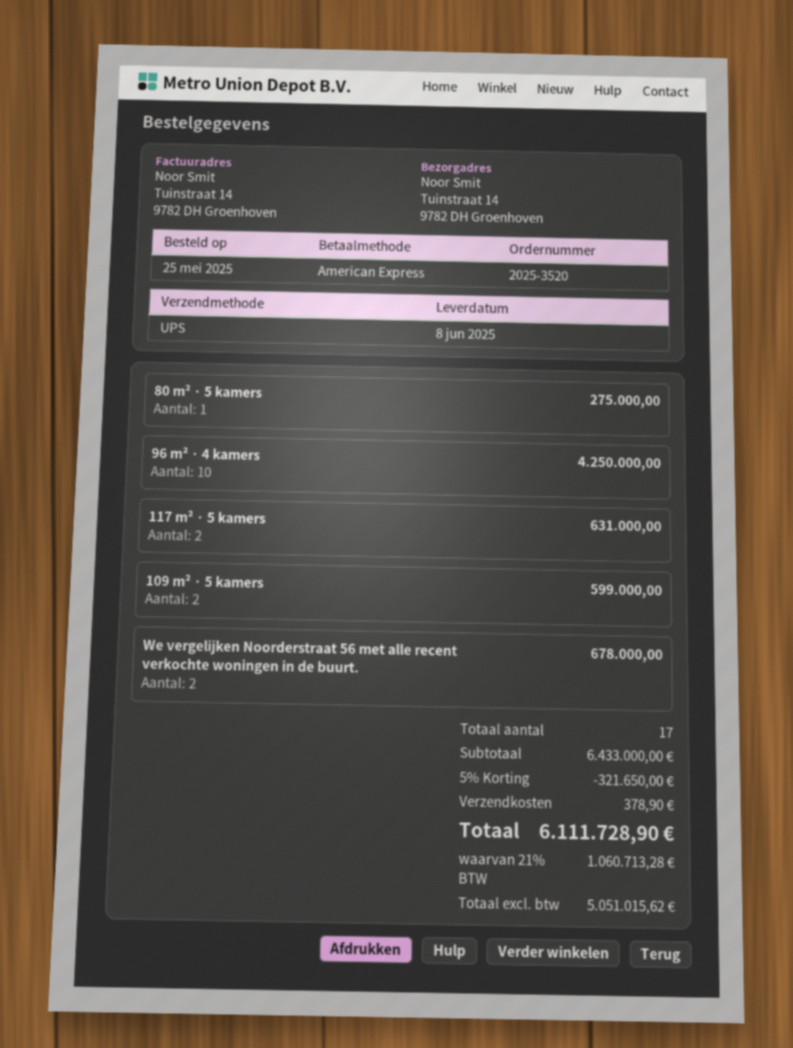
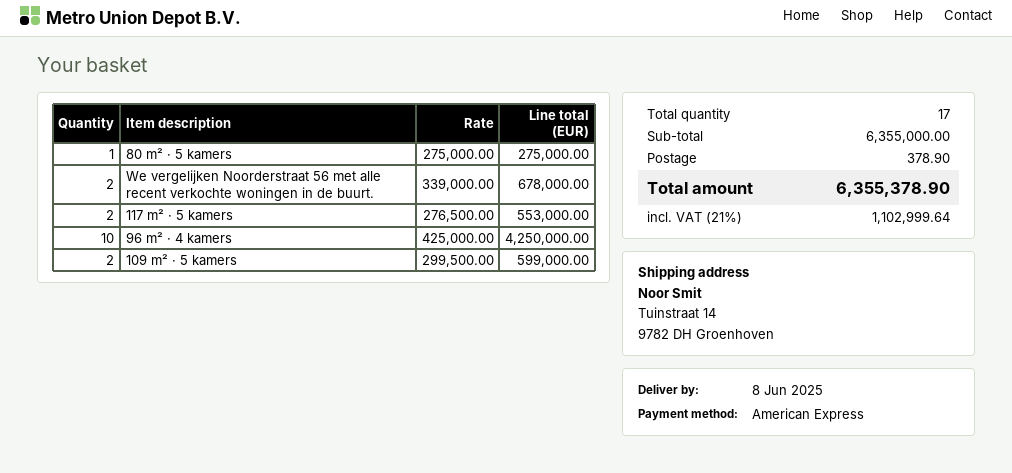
117 m² · 5 kamers: 2 for 631000.00 -> 2 for 553000.00
subtotal: 6433000.00 -> 6355000.00
discount: 5% = 321650.00 -> none
tax: 21% = 1060713.28 -> 21% = 1102999.64
total: 6111728.90 -> 6355378.90

